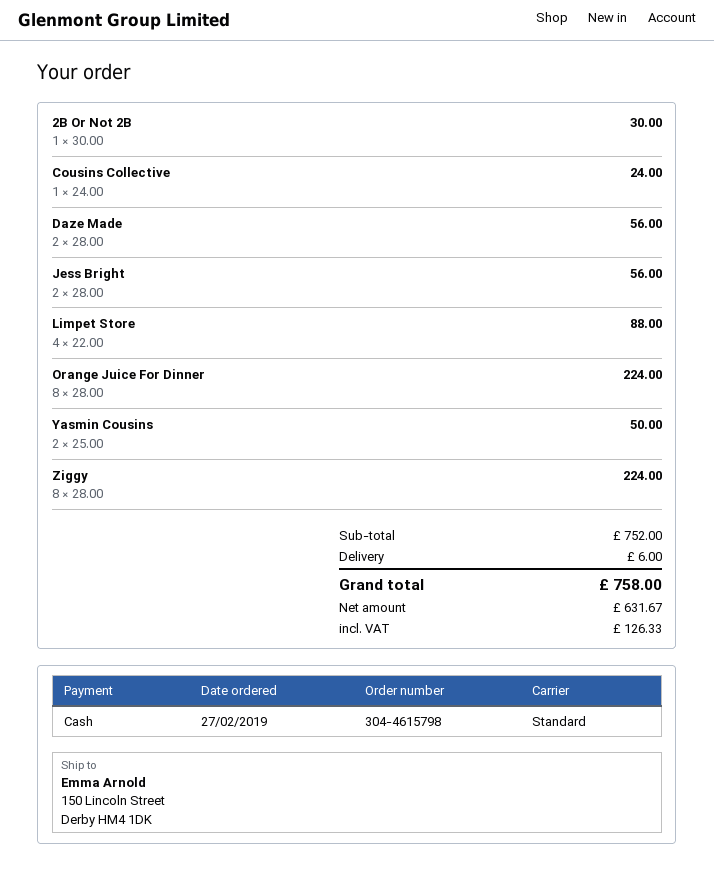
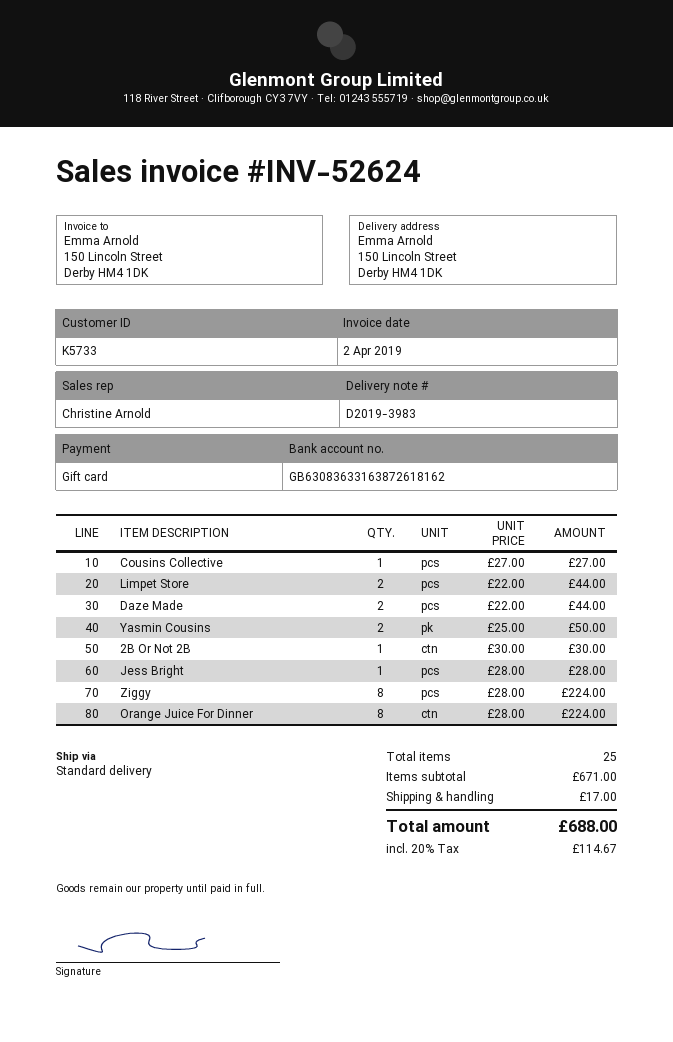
payment method: cash -> gift card
Cousins Collective: 1 x 24.00 = 24.00 -> 1 x 27.00 = 27.00
Daze Made: 2 x 28.00 = 56.00 -> 2 x 22.00 = 44.00
Jess Bright: 2 x 28.00 = 56.00 -> 1 x 28.00 = 28.00
Limpet Store: 4 x 22.00 = 88.00 -> 2 x 22.00 = 44.00
subtotal: 752.00 -> 671.00
shipping: 6.00 -> 17.00
tax: 126.33 -> 114.67
total: 758.00 -> 688.00

